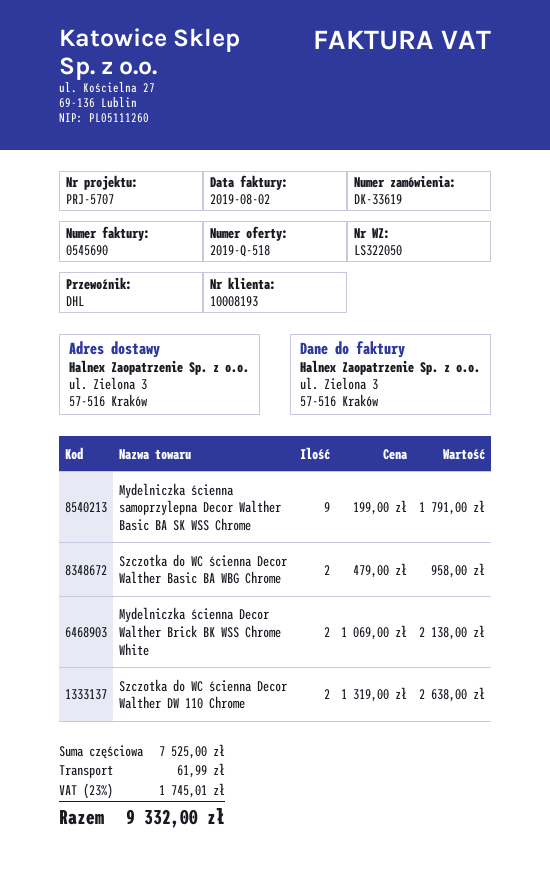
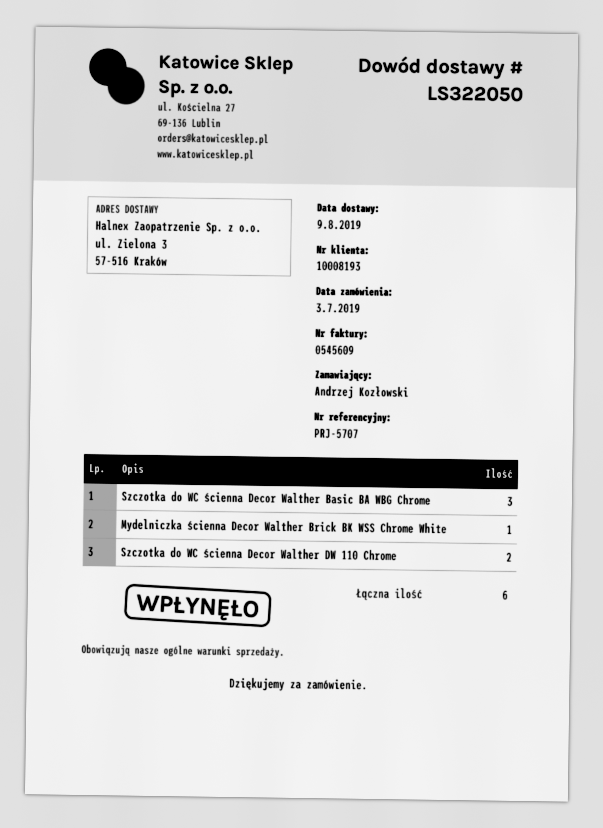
invoice number: 0545690 -> 0545609
Mydelniczka ścienna samoprzylepna Decor Walther Basic BA SK WSS Chrome: 9 -> none
Szczotka do WC ścienna Decor Walther Basic BA WBG Chrome: 2 -> 3
Mydelniczka ścienna Decor Walther Brick BK WSS Chrome White: 2 -> 1

